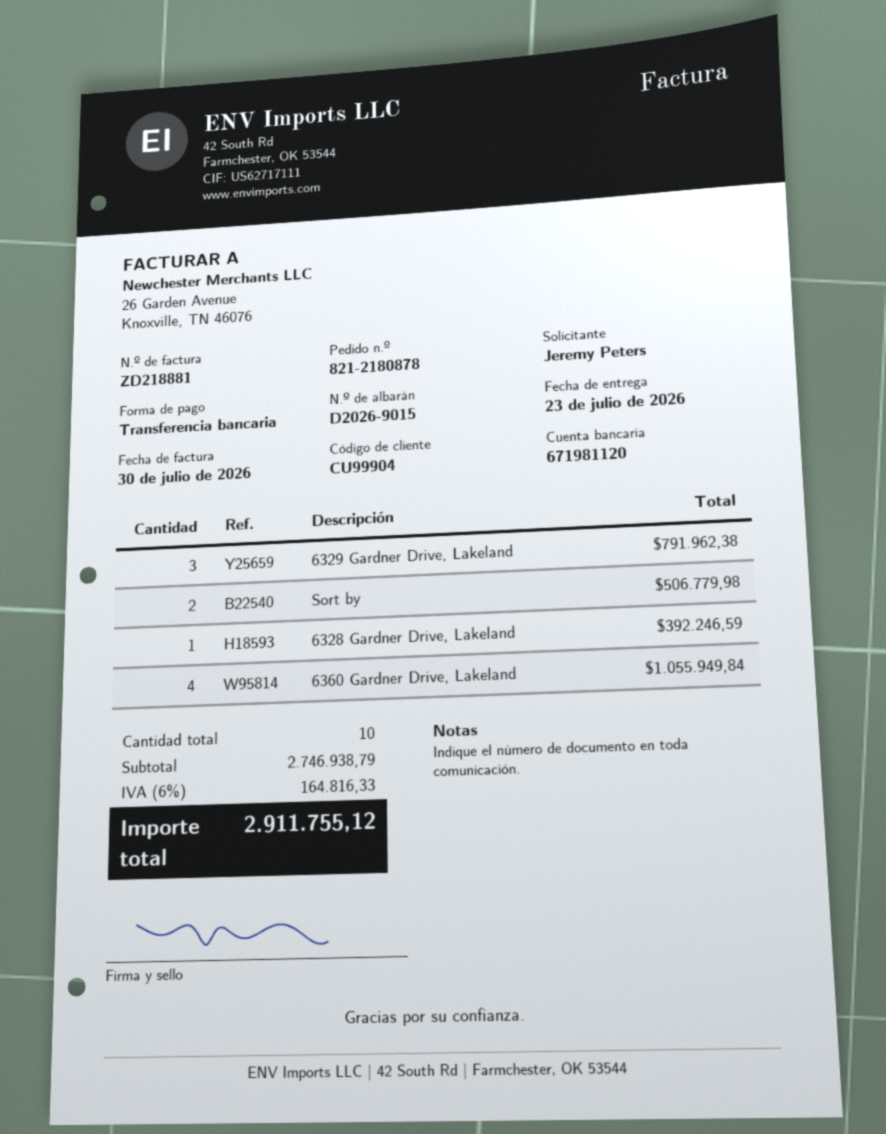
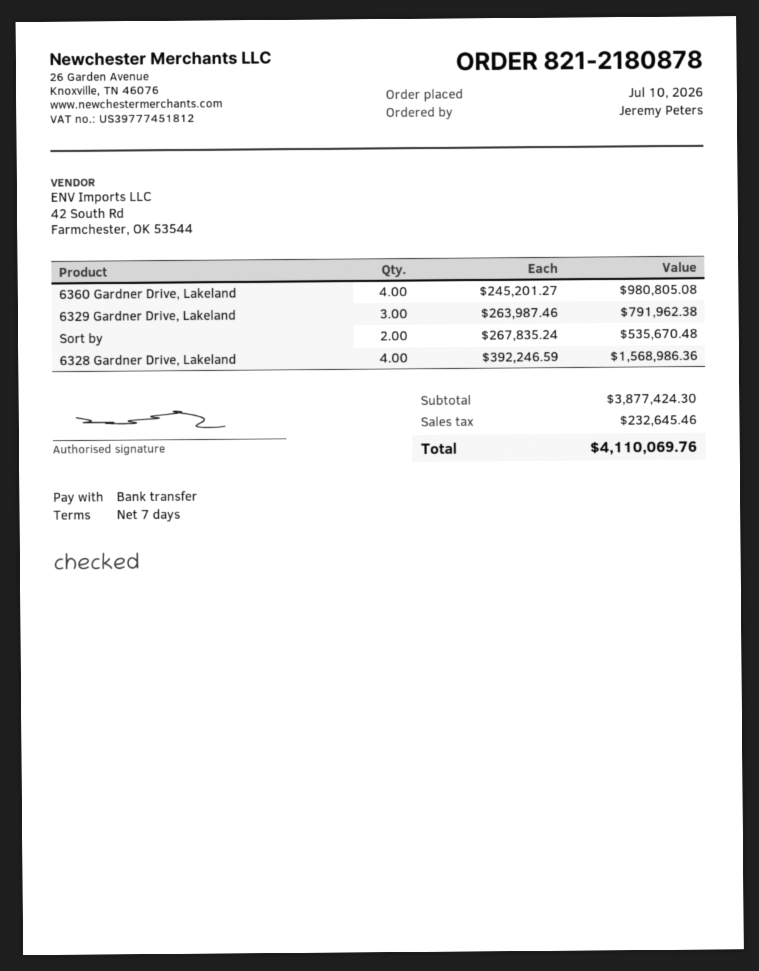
Sort by: 2 for 506779.98 -> 2 for 535670.48
6328 Gardner Drive, Lakeland: 1 for 392246.59 -> 4 for 1568986.36
6360 Gardner Drive, Lakeland: 4 for 1055949.84 -> 4 for 980805.08
subtotal: 2746938.79 -> 3877424.30
tax: 164816.33 -> 232645.46
total: 2911755.12 -> 4110069.76

